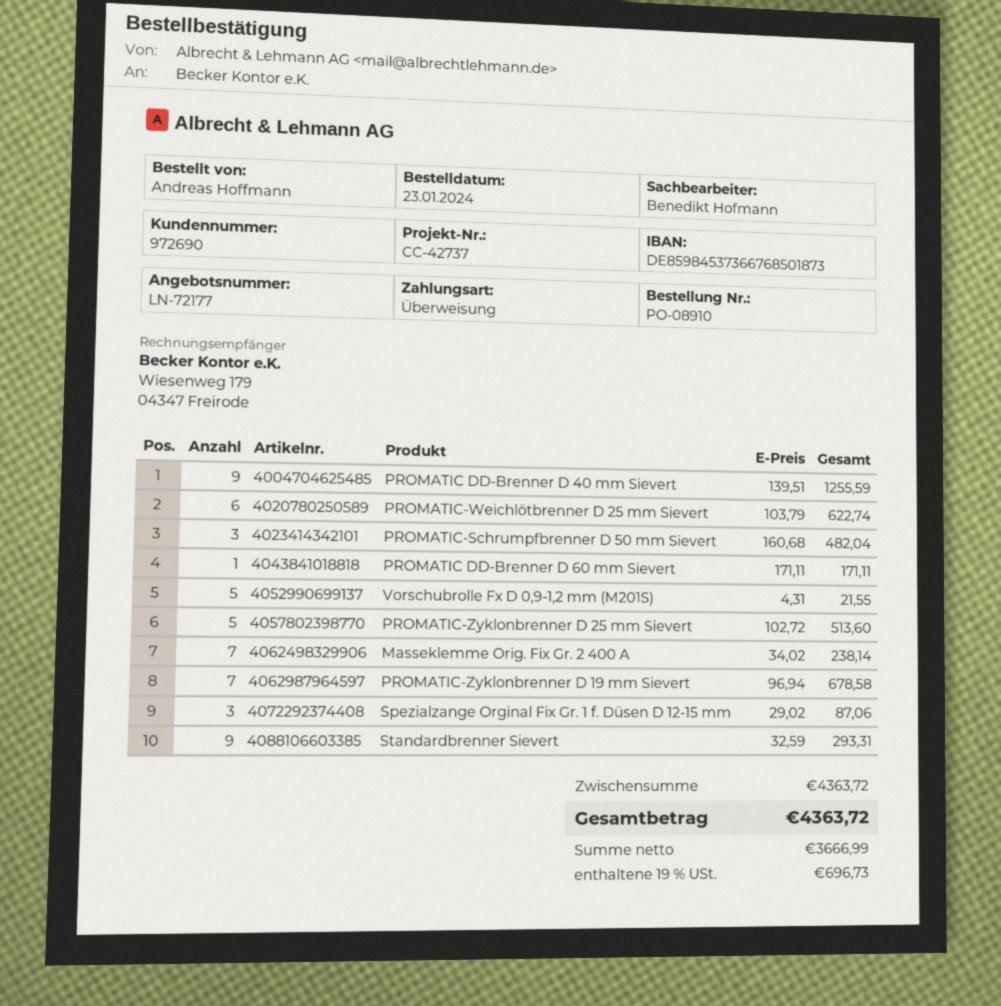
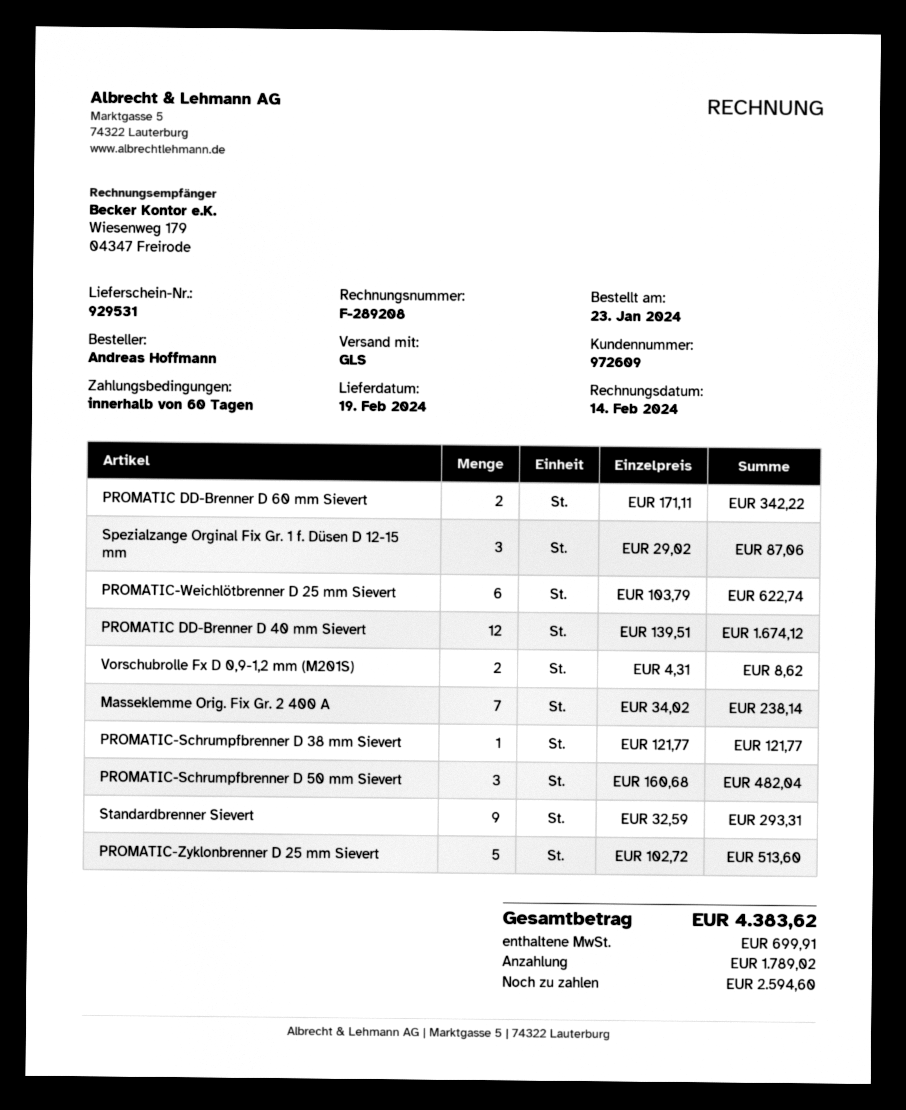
customer number: 972690 -> 972609
PROMATIC DD-Brenner D 40 mm Sievert: 9 x 139.51 = 1255.59 -> 12 x 139.51 = 1674.12
PROMATIC DD-Brenner D 60 mm Sievert: 1 x 171.11 = 171.11 -> 2 x 171.11 = 342.22
Vorschubrolle Fx D 0,9-1,2 mm (M201S): 5 x 4.31 = 21.55 -> 2 x 4.31 = 8.62
PROMATIC-Zyklonbrenner D 19 mm Sievert: 7 x 96.94 = 678.58 -> none
PROMATIC-Schrumpfbrenner D 38 mm Sievert: none -> 1 x 121.77 = 121.77
tax: 696.73 -> 699.91
total: 4363.72 -> 4383.62

